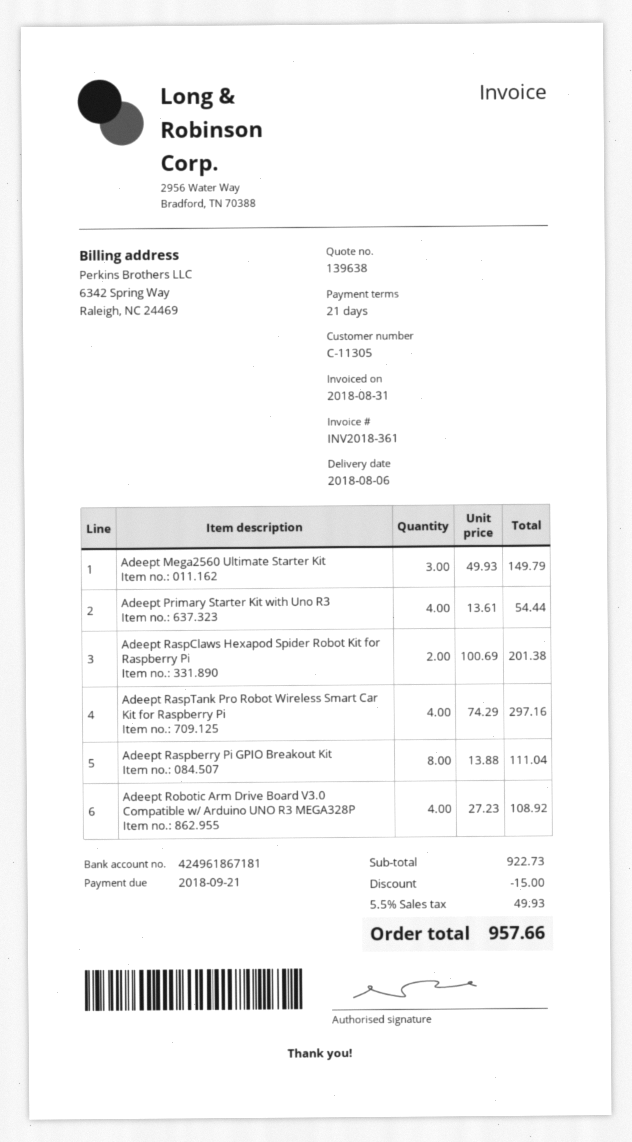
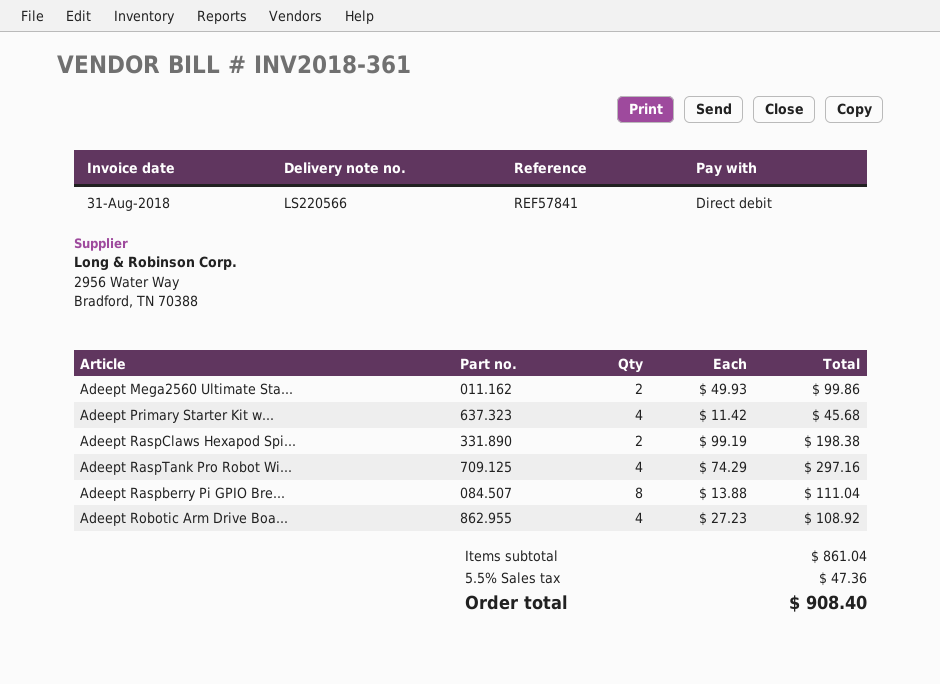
Adeept Mega2560 Ultimate Starter Kit: 3 x 49.93 = 149.79 -> 2 x 49.93 = 99.86
Adeept Primary Starter Kit with Uno R3: 4 x 13.61 = 54.44 -> 4 x 11.42 = 45.68
Adeept RaspClaws Hexapod Spider Robot Kit for Raspberry Pi: 2 x 100.69 = 201.38 -> 2 x 99.19 = 198.38
subtotal: 922.73 -> 861.04
discount: 15.00 -> none
tax: 5.5% = 49.93 -> 5.5% = 47.36
total: 957.66 -> 908.40

